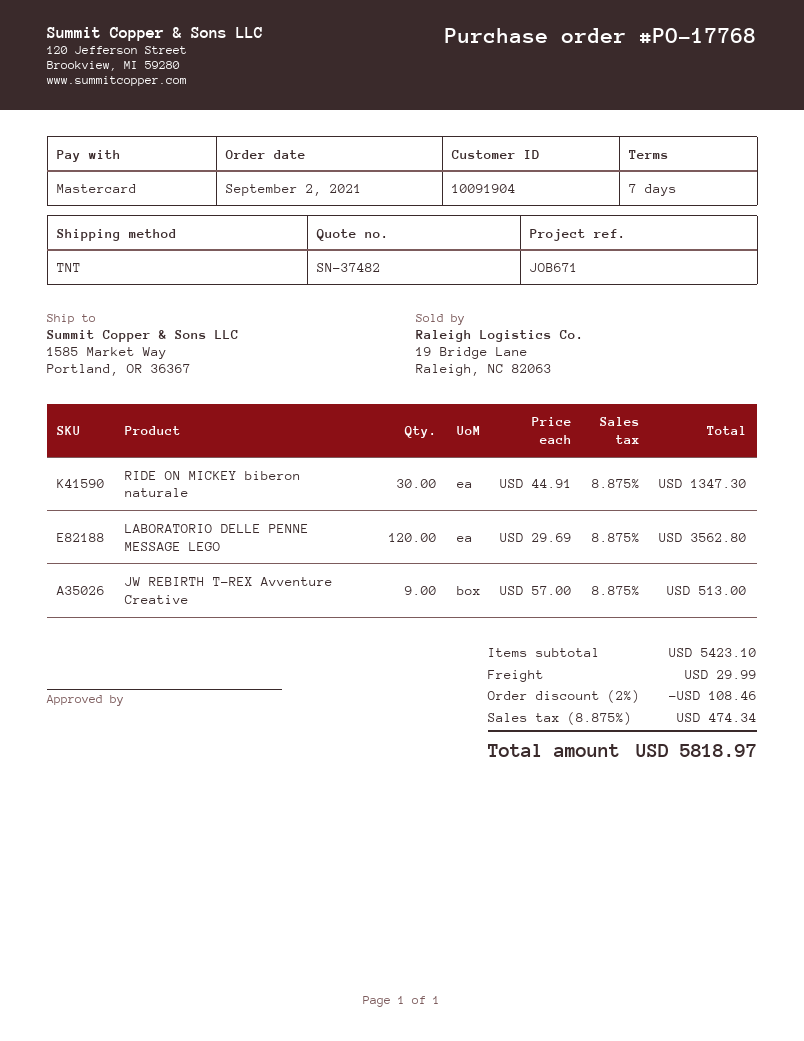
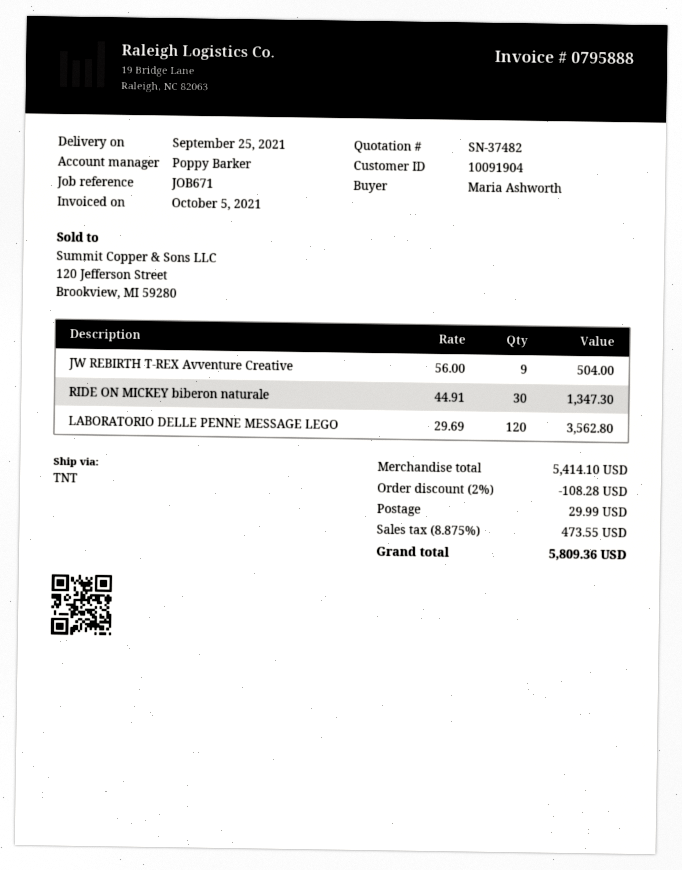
JW REBIRTH T-REX Avventure Creative: 9 x 57.00 = 513.00 -> 9 x 56.00 = 504.00
subtotal: 5423.10 -> 5414.10
discount: 2% = 108.46 -> 2% = 108.28
tax: 8.875% = 474.34 -> 8.875% = 473.55
total: 5818.97 -> 5809.36

